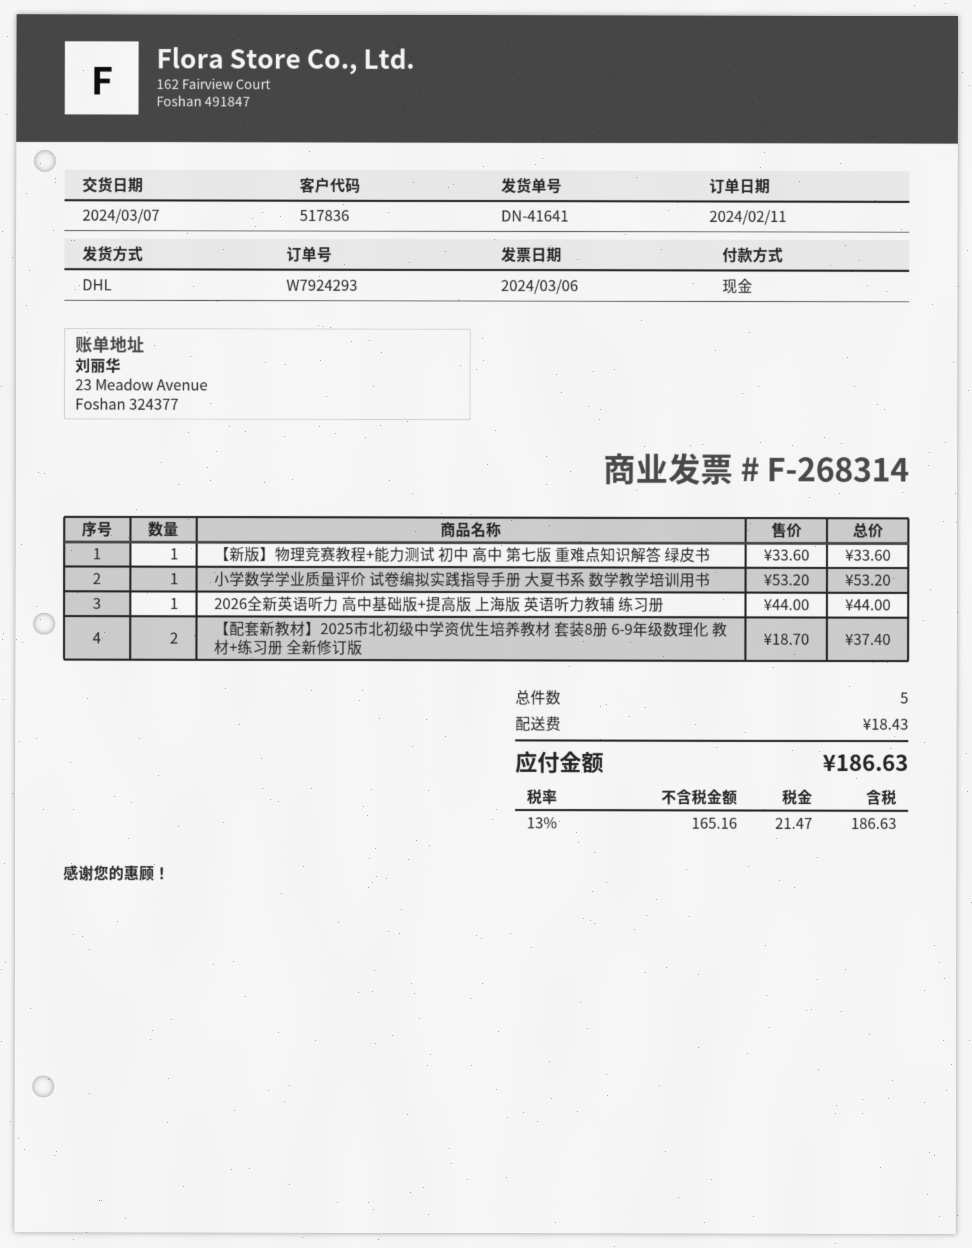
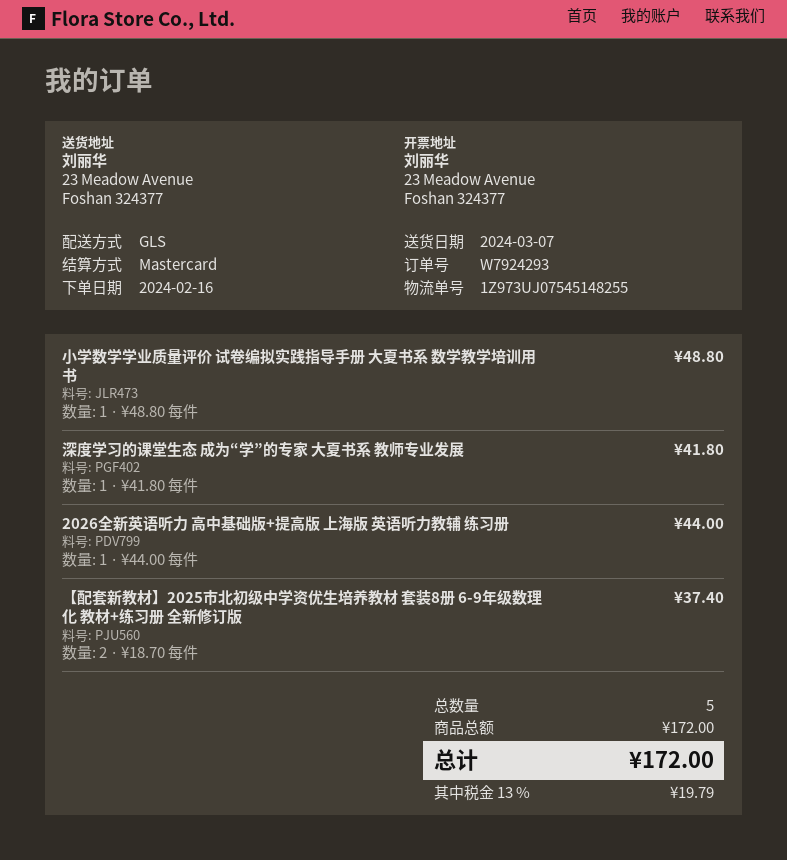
order date: 2024-02-11 -> 2024-02-16
payment method: cash -> Mastercard
shipping method: DHL -> GLS
【新版】物理竞赛教程+能力测试 初中 高中 第七版 重难点知识解答 绿皮书: 1 x 33.60 = 33.60 -> none
小学数学学业质量评价 试卷编拟实践指导手册 大夏书系 数学教学培训用书: 1 x 53.20 = 53.20 -> 1 x 48.80 = 48.80
深度学习的课堂生态 成为“学”的专家 大夏书系 教师专业发展: none -> 1 x 41.80 = 41.80
shipping: 18.43 -> none
tax: 13% = 21.47 -> 13% = 19.79
total: 186.63 -> 172.00

